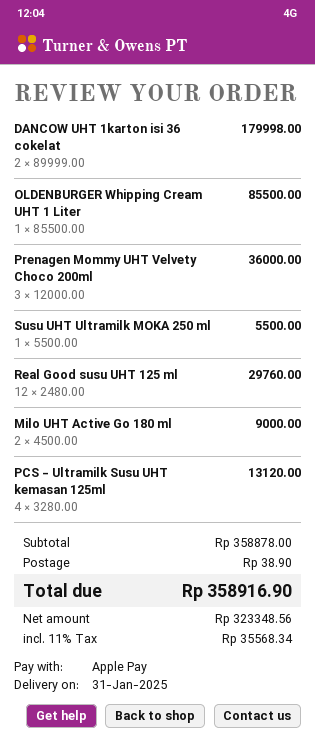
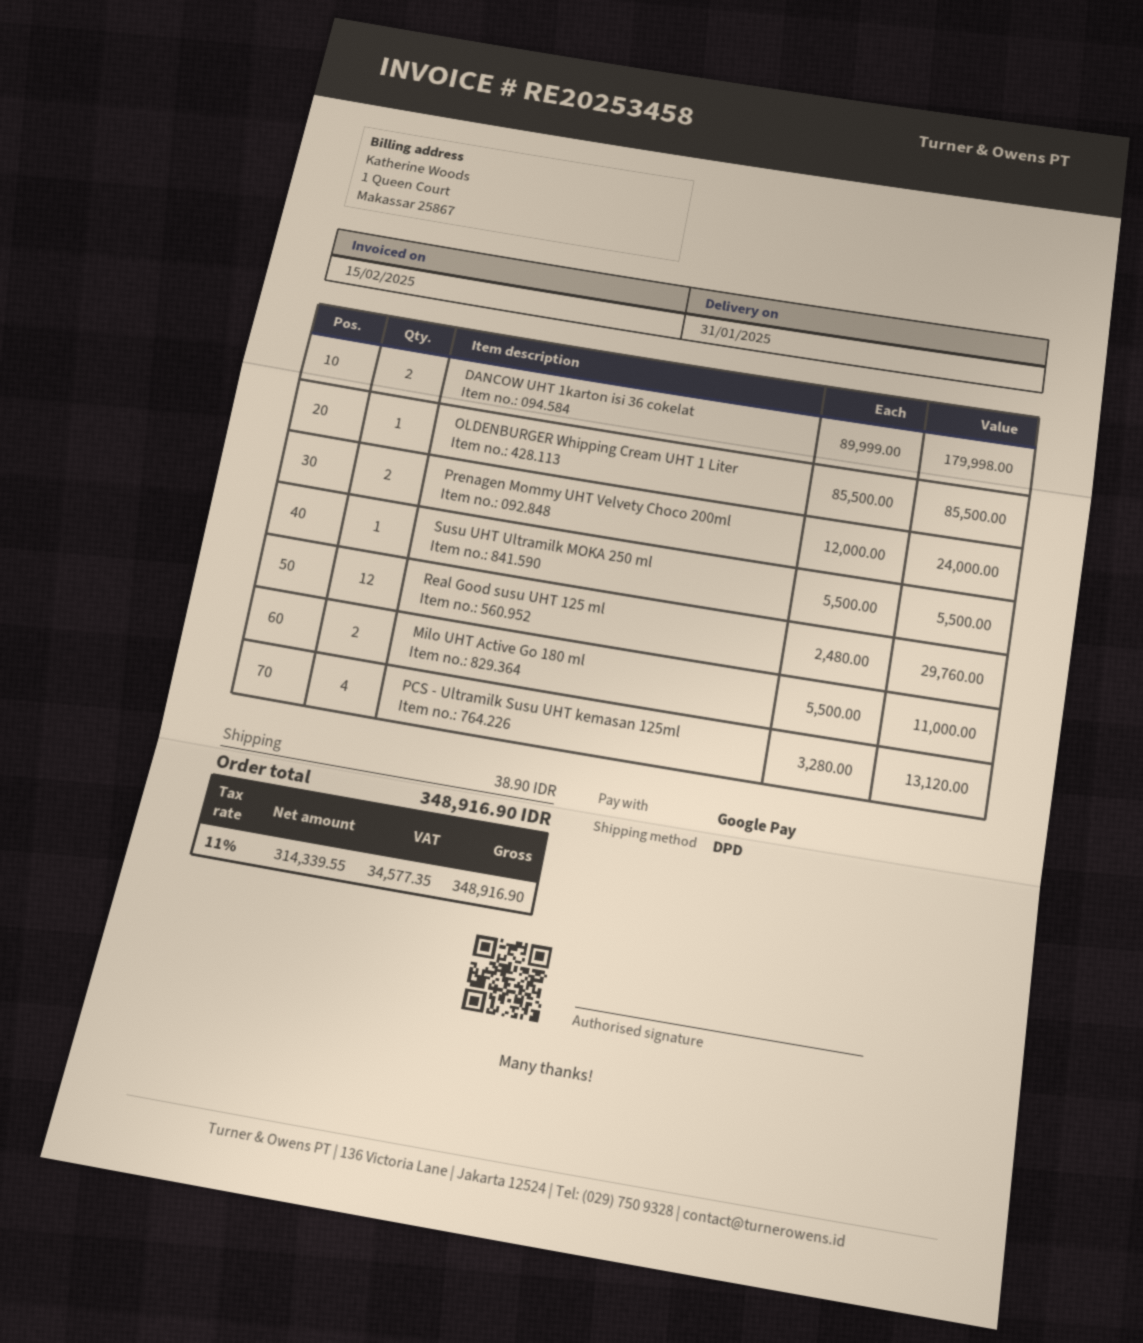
payment method: Apple Pay -> Google Pay
Prenagen Mommy UHT Velvety Choco 200ml: 3 x 12000.00 = 36000.00 -> 2 x 12000.00 = 24000.00
Milo UHT Active Go 180 ml: 2 x 4500.00 = 9000.00 -> 2 x 5500.00 = 11000.00
net: 323348.56 -> 314339.55
tax: 11% = 35568.34 -> 11% = 34577.35
total: 358916.90 -> 348916.90

